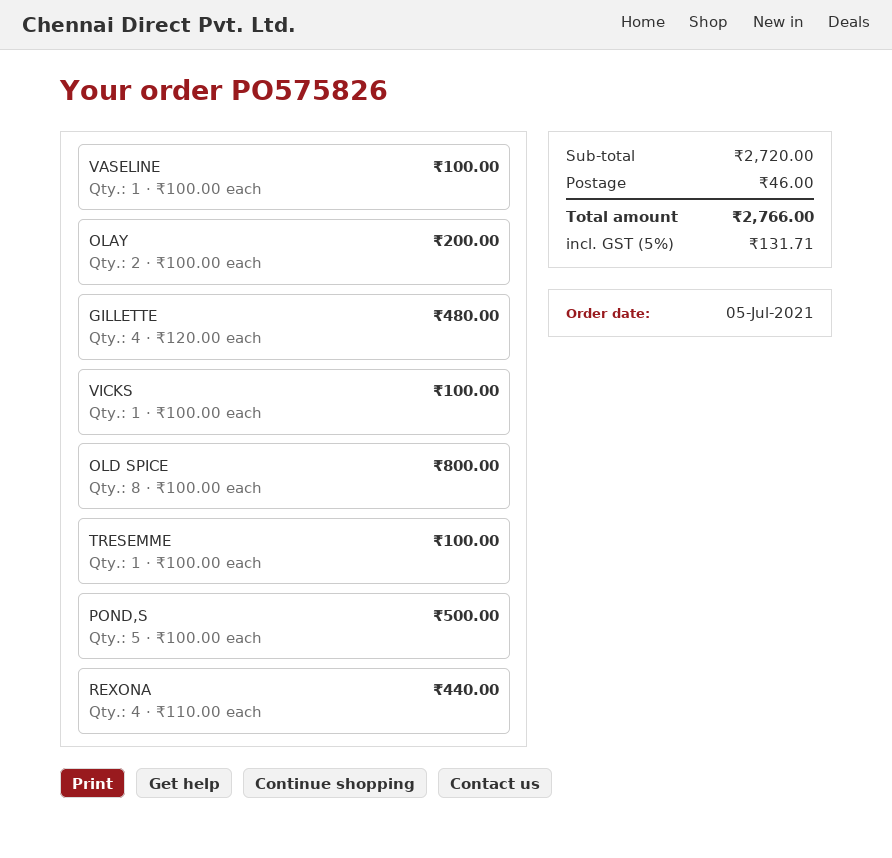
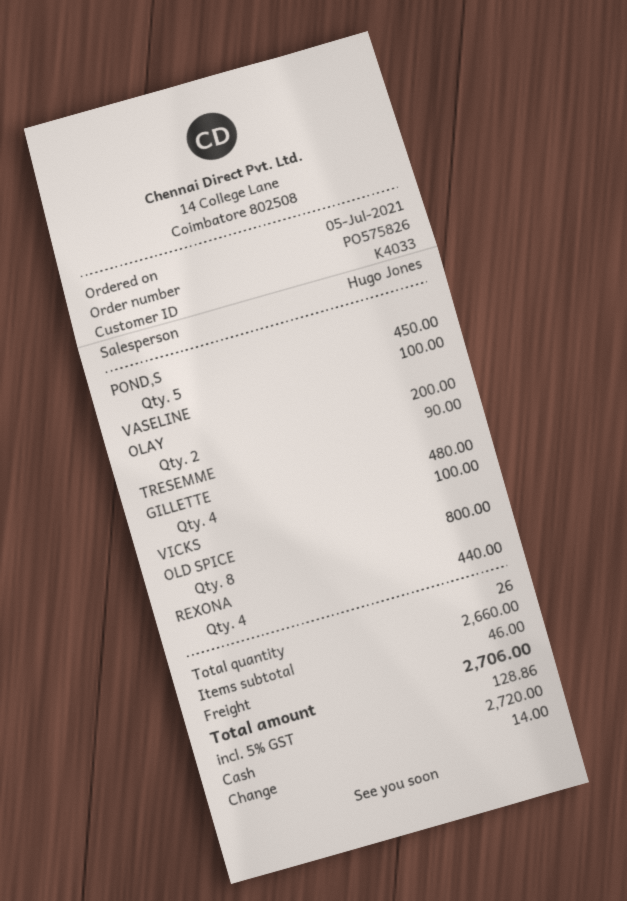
TRESEMME: 1 for 100.00 -> 1 for 90.00
POND,S: 5 for 500.00 -> 5 for 450.00
subtotal: 2720.00 -> 2660.00
tax: 5% = 131.71 -> 5% = 128.86
total: 2766.00 -> 2706.00

